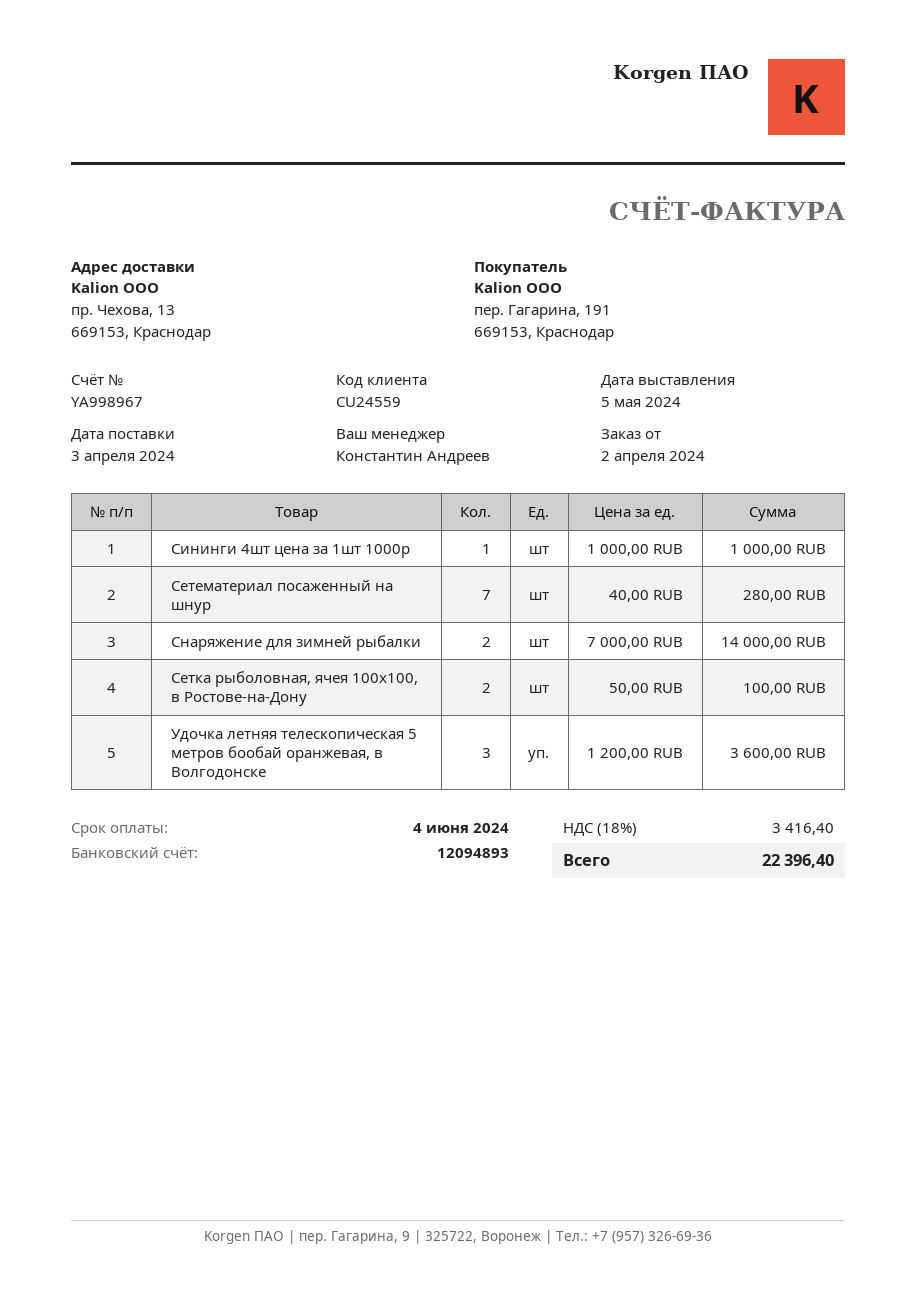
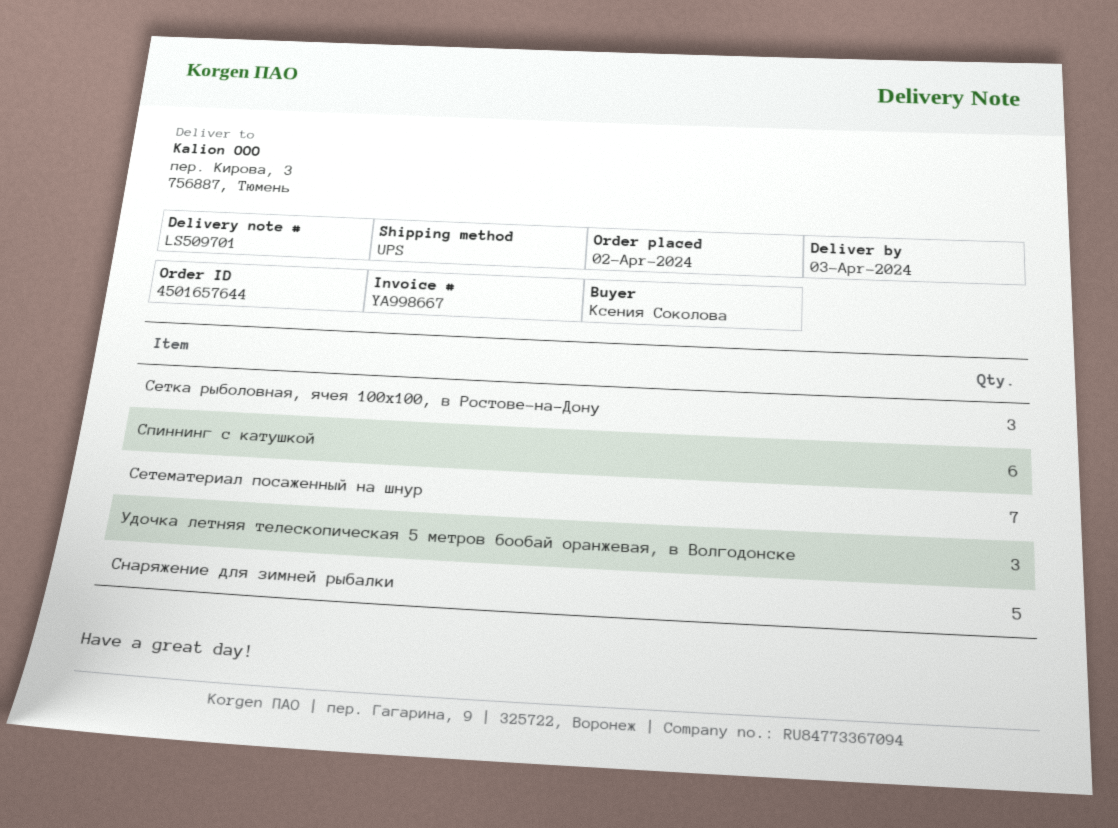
invoice number: YA998967 -> YA998667
ship to: пр. Чехова, 13, 669153, Краснодар -> пер. Кирова, 3, 756887, Тюмень
Сининги 4шт цена за 1шт 1000р: 1 -> none
Снаряжение для зимней рыбалки: 2 -> 5
Сетка рыболовная, ячея 100х100, в Ростове-на-Дону: 2 -> 3
Спиннинг с катушкой: none -> 6

